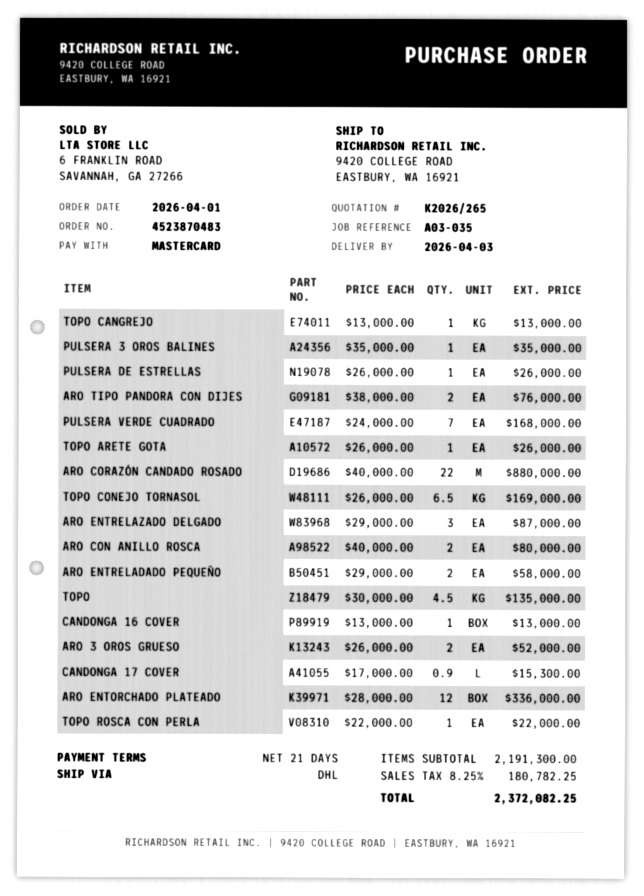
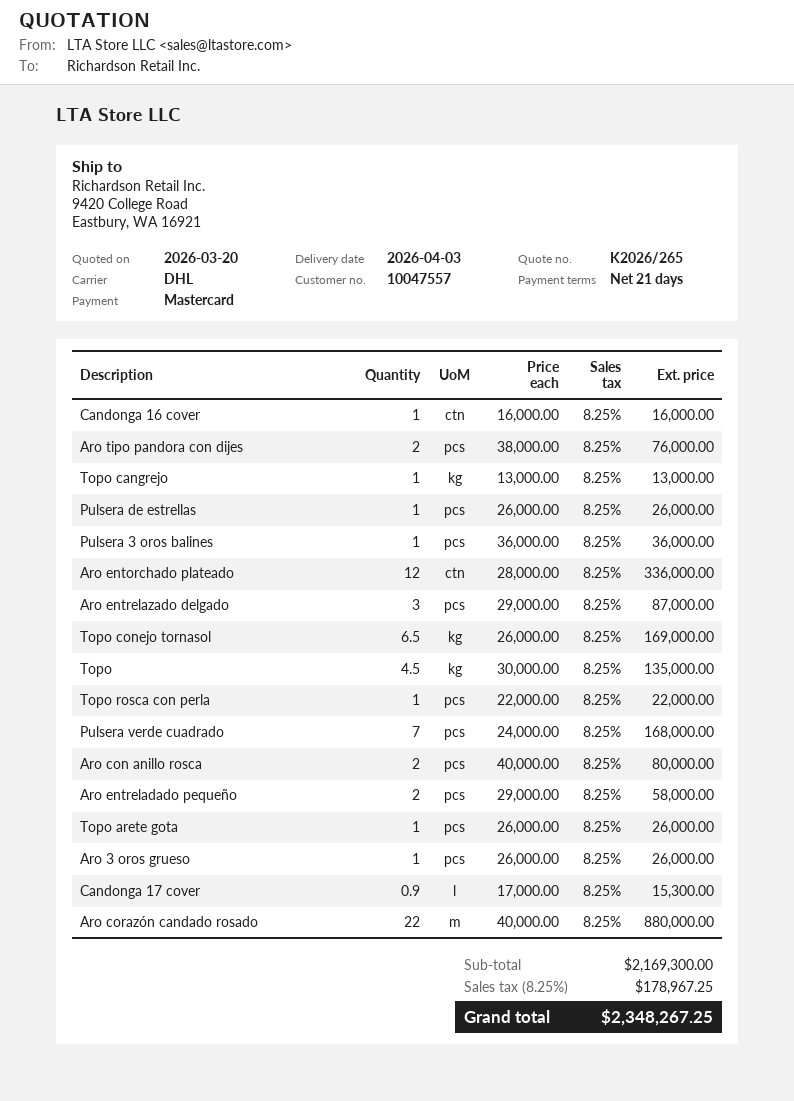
PULSERA 3 OROS BALINES: 1 x 35000.00 = 35000.00 -> 1 x 36000.00 = 36000.00
CANDONGA 16 COVER: 1 x 13000.00 = 13000.00 -> 1 x 16000.00 = 16000.00
ARO 3 OROS GRUESO: 2 x 26000.00 = 52000.00 -> 1 x 26000.00 = 26000.00
subtotal: 2191300.00 -> 2169300.00
tax: 8.25% = 180782.25 -> 8.25% = 178967.25
total: 2372082.25 -> 2348267.25

